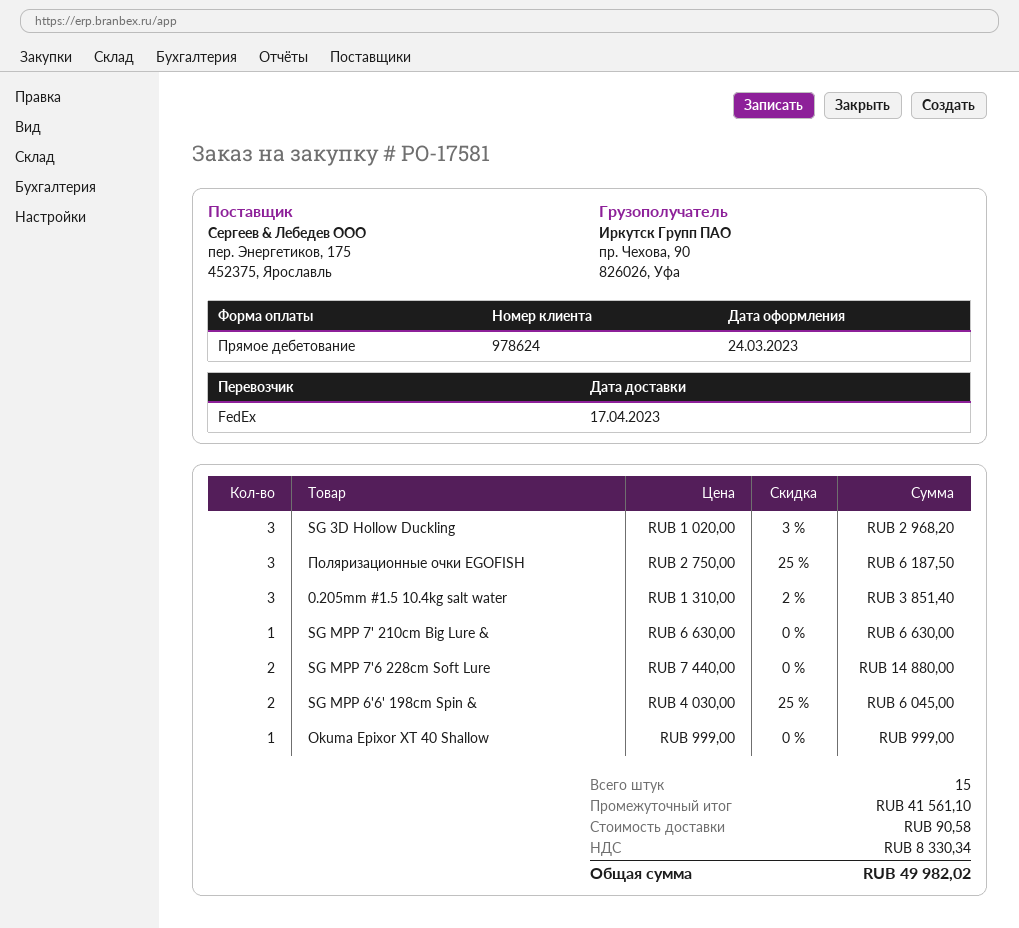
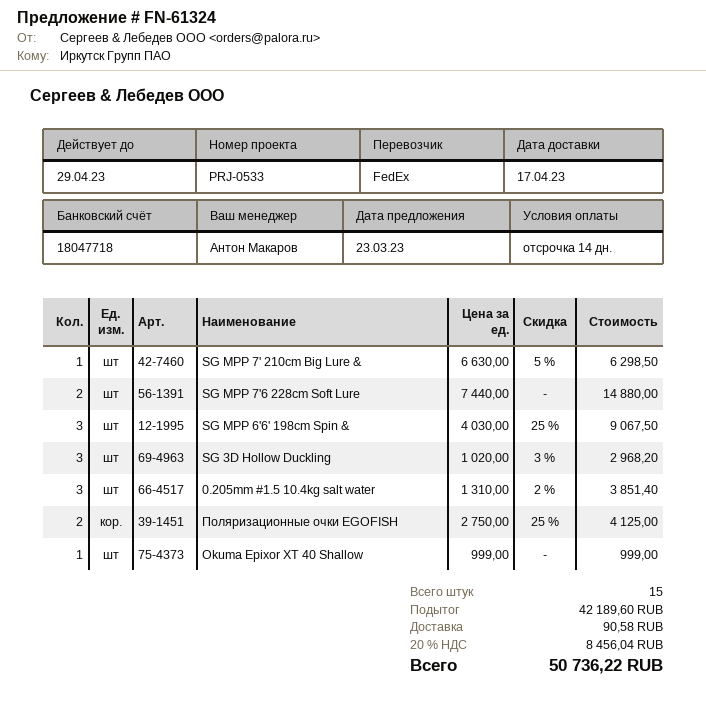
Поляризационные очки EGOFISH: 3 x 2750.00 - 25% = 6187.50 -> 2 x 2750.00 - 25% = 4125.00
SG MPP 7' 210cm Big Lure &: 1 x 6630.00 = 6630.00 -> 1 x 6630.00 - 5% = 6298.50
SG MPP 6'6' 198cm Spin &: 2 x 4030.00 - 25% = 6045.00 -> 3 x 4030.00 - 25% = 9067.50
subtotal: 41561.10 -> 42189.60
tax: 8330.34 -> 8456.04
total: 49982.02 -> 50736.22

